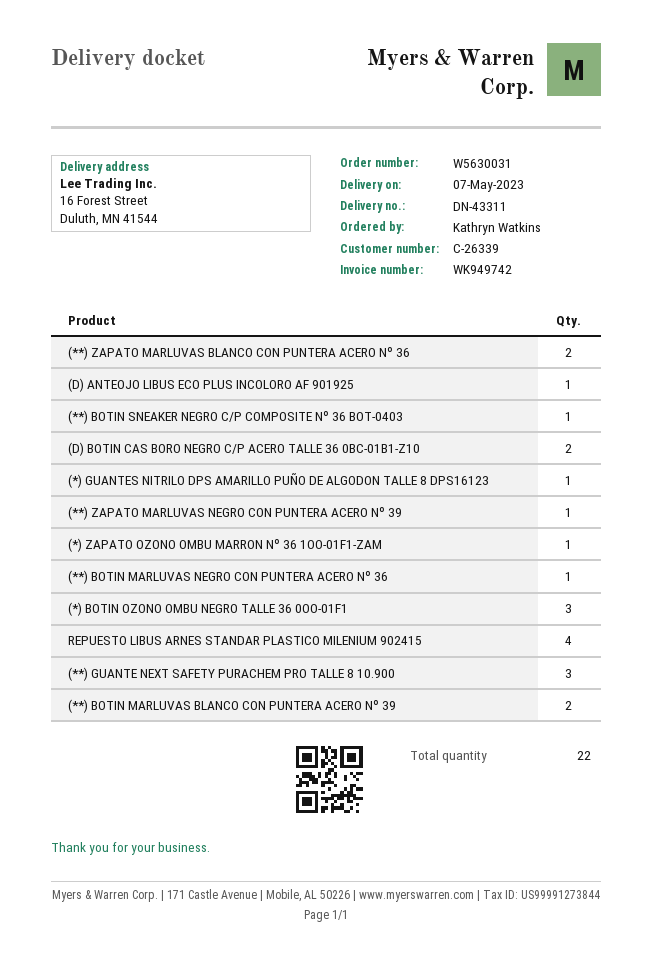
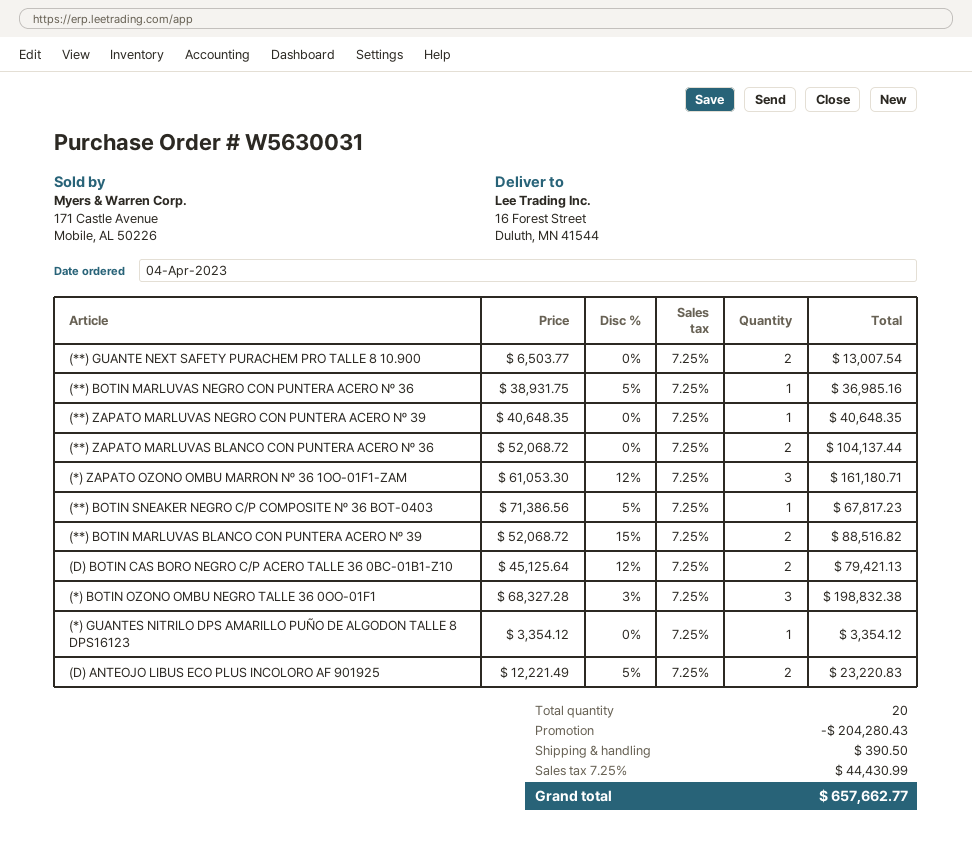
(D) ANTEOJO LIBUS ECO PLUS INCOLORO AF 901925: 1 -> 2
(*) ZAPATO OZONO OMBU MARRON Nº 36 1OO-01F1-ZAM: 1 -> 3
REPUESTO LIBUS ARNES STANDAR PLASTICO MILENIUM 902415: 4 -> none
(**) GUANTE NEXT SAFETY PURACHEM PRO TALLE 8 10.900: 3 -> 2
total quantity: 22 -> 20

